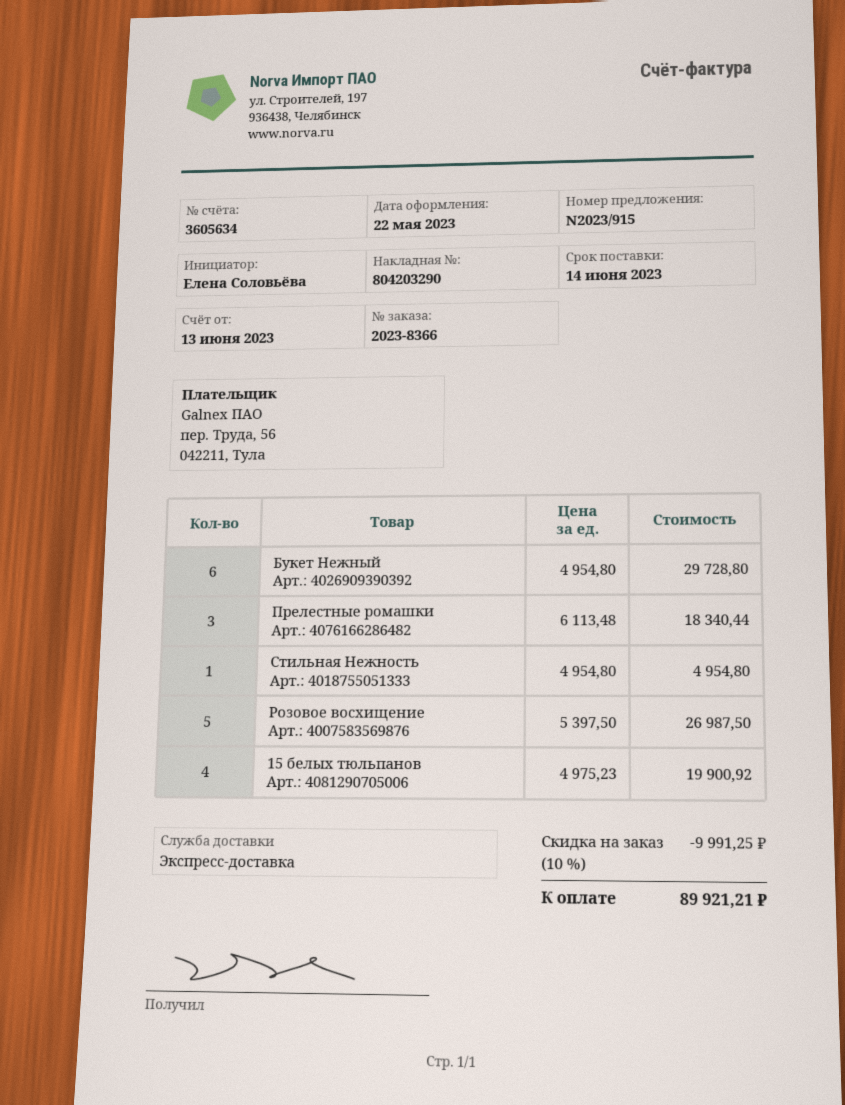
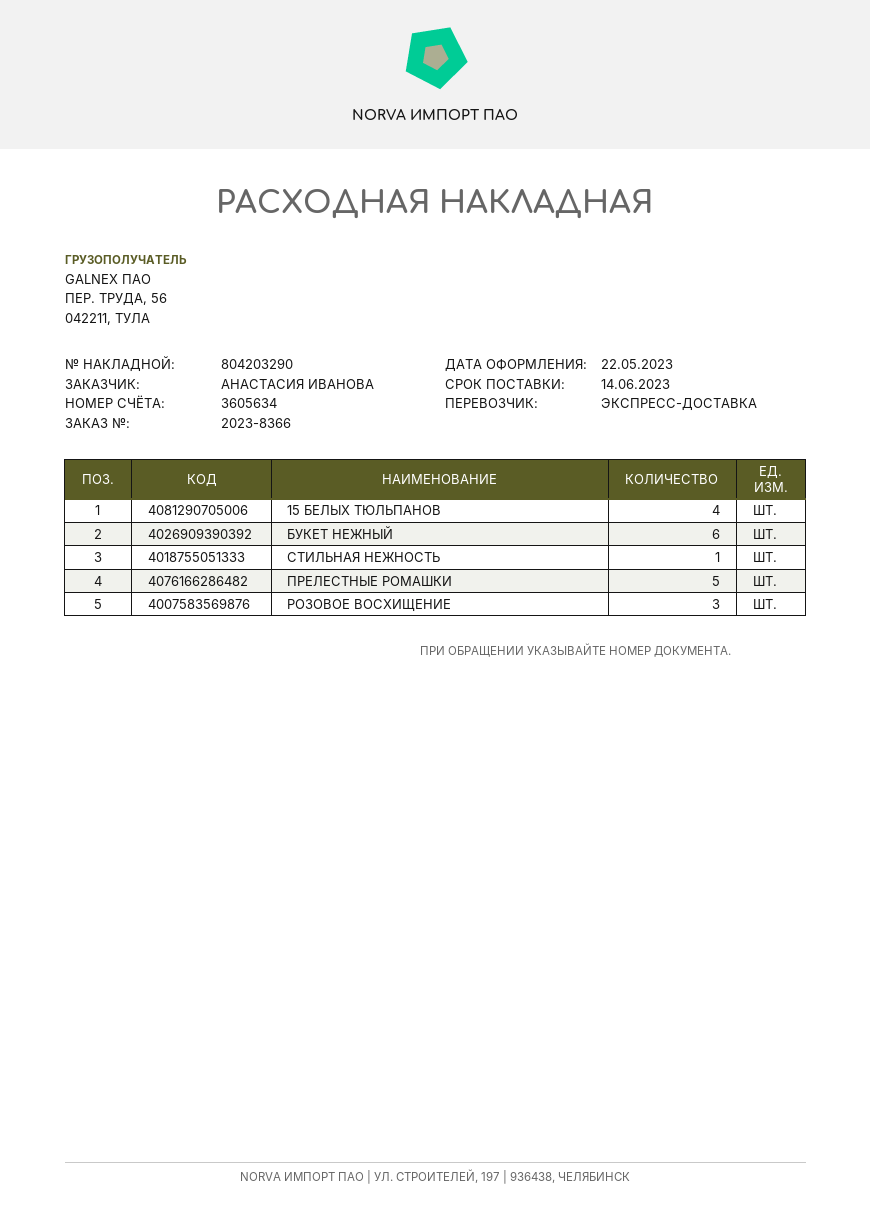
ordered by: Елена Соловьёва -> АНАСТАСИЯ ИВАНОВА
Прелестные ромашки: 3 -> 5
Розовое восхищение: 5 -> 3

